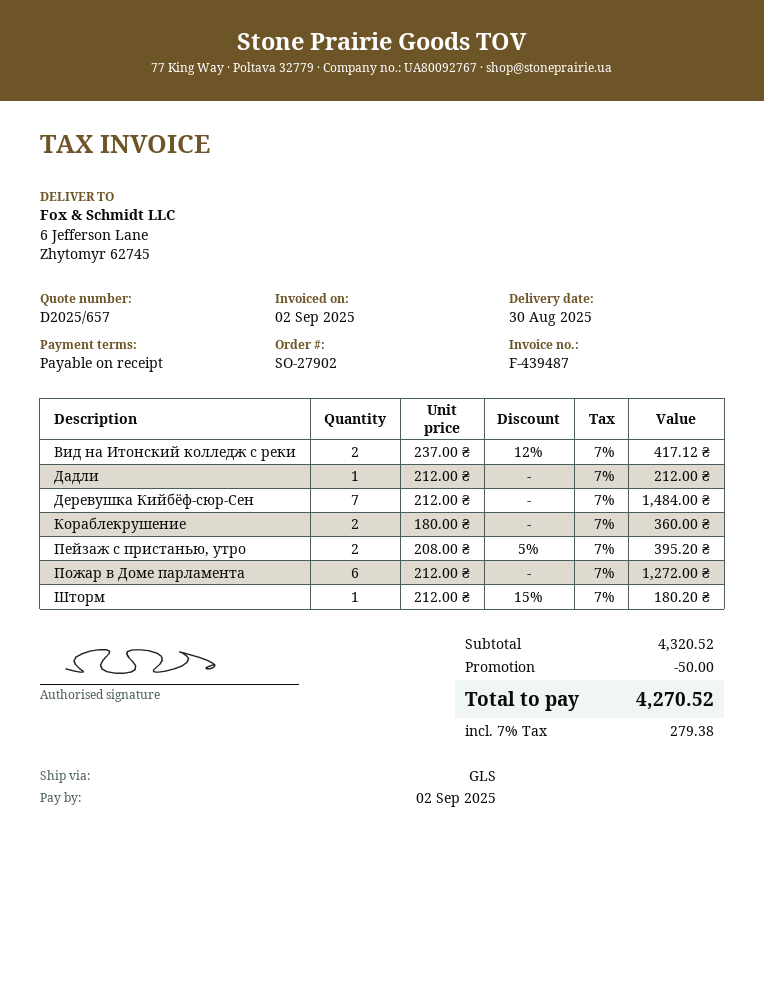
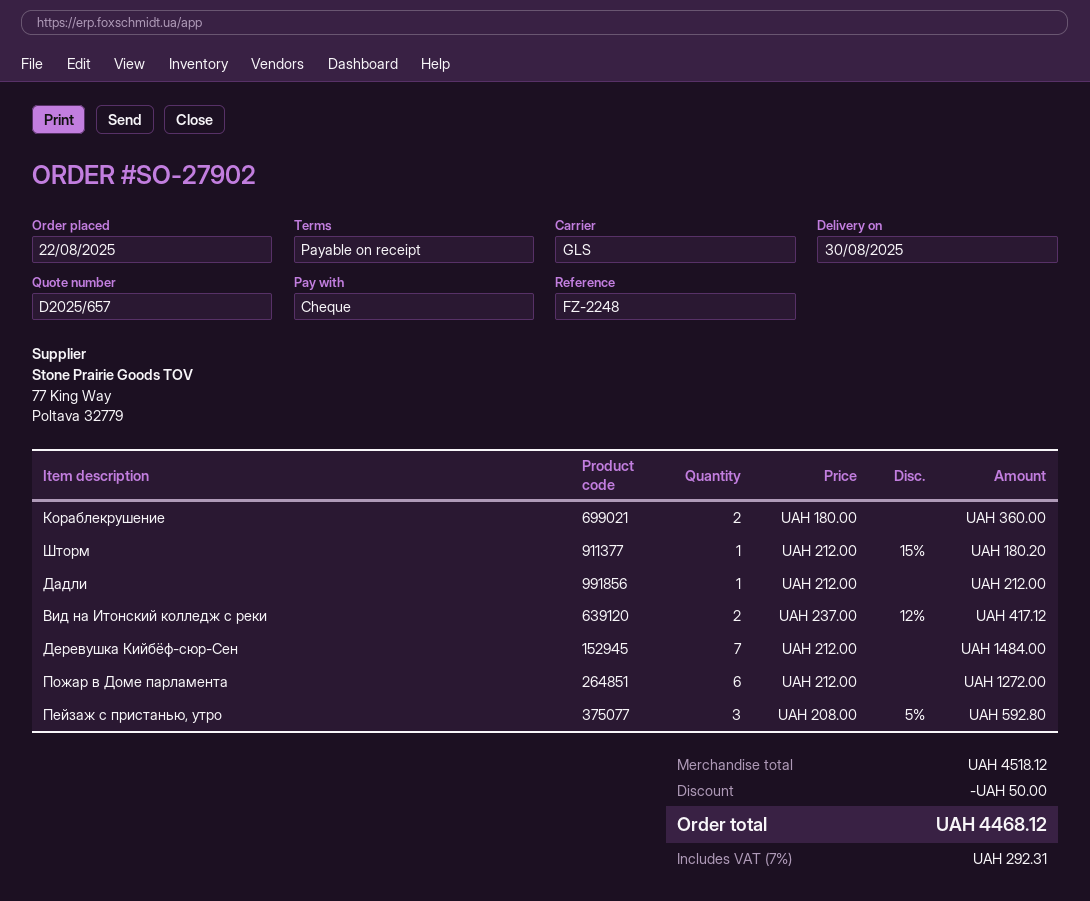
Пейзаж с пристанью, утро: 2 x 208.00 - 5% = 395.20 -> 3 x 208.00 - 5% = 592.80
subtotal: 4320.52 -> 4518.12
tax: 7% = 279.38 -> 7% = 292.31
total: 4270.52 -> 4468.12

